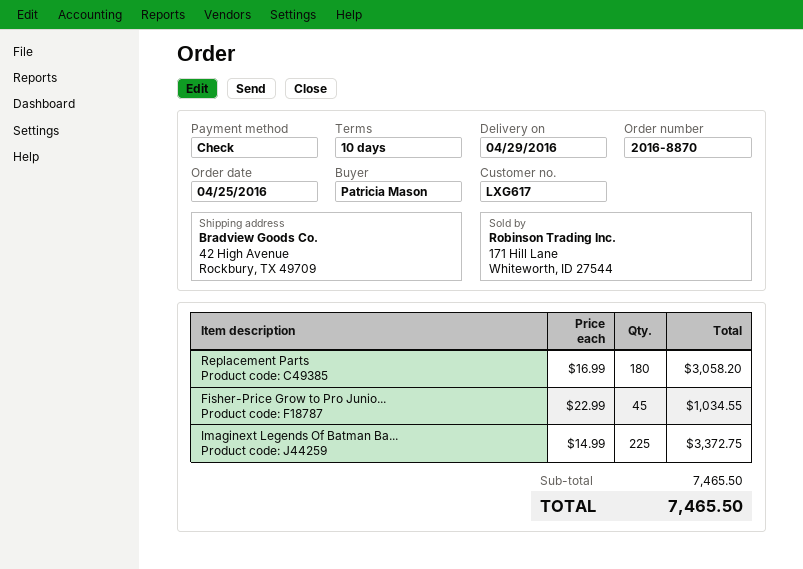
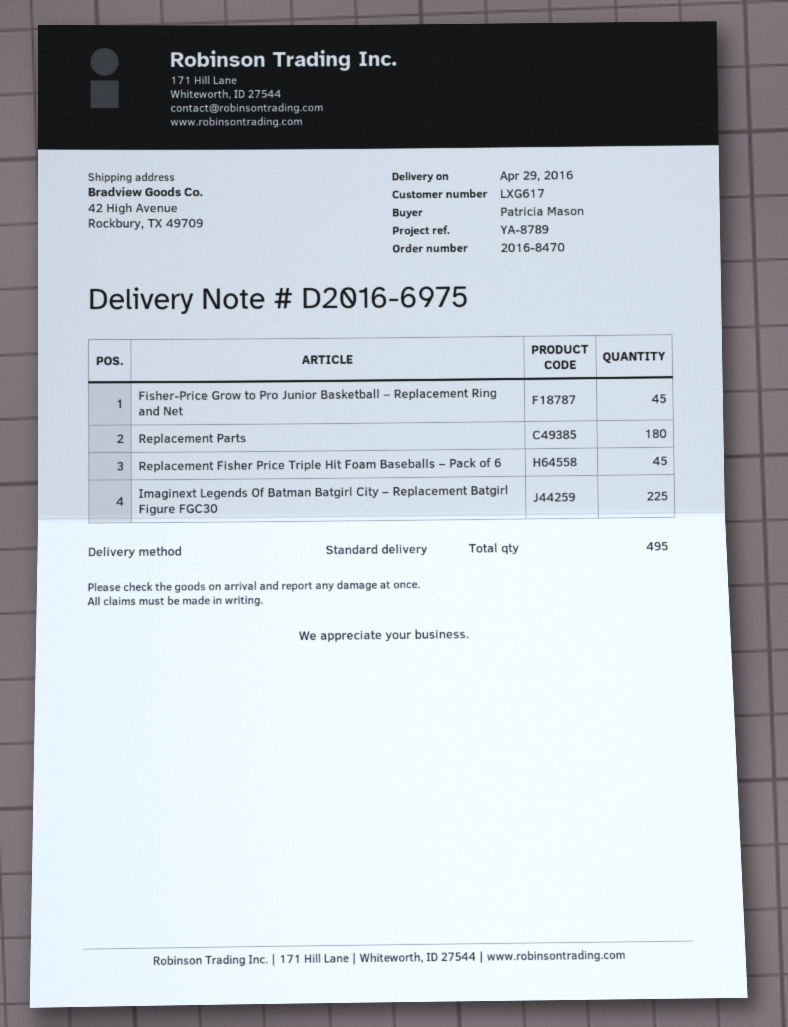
order number: 2016-8870 -> 2016-8470
Replacement Fisher Price Triple Hit Foam Baseballs – Pack of 6: none -> 45

